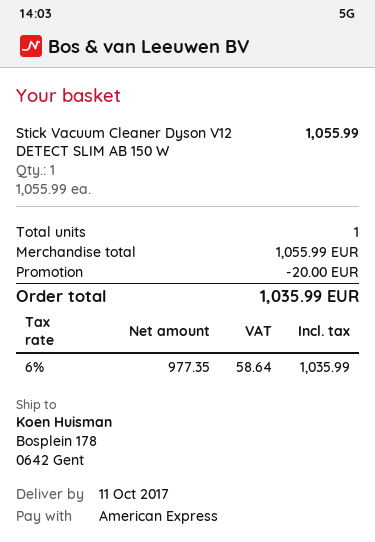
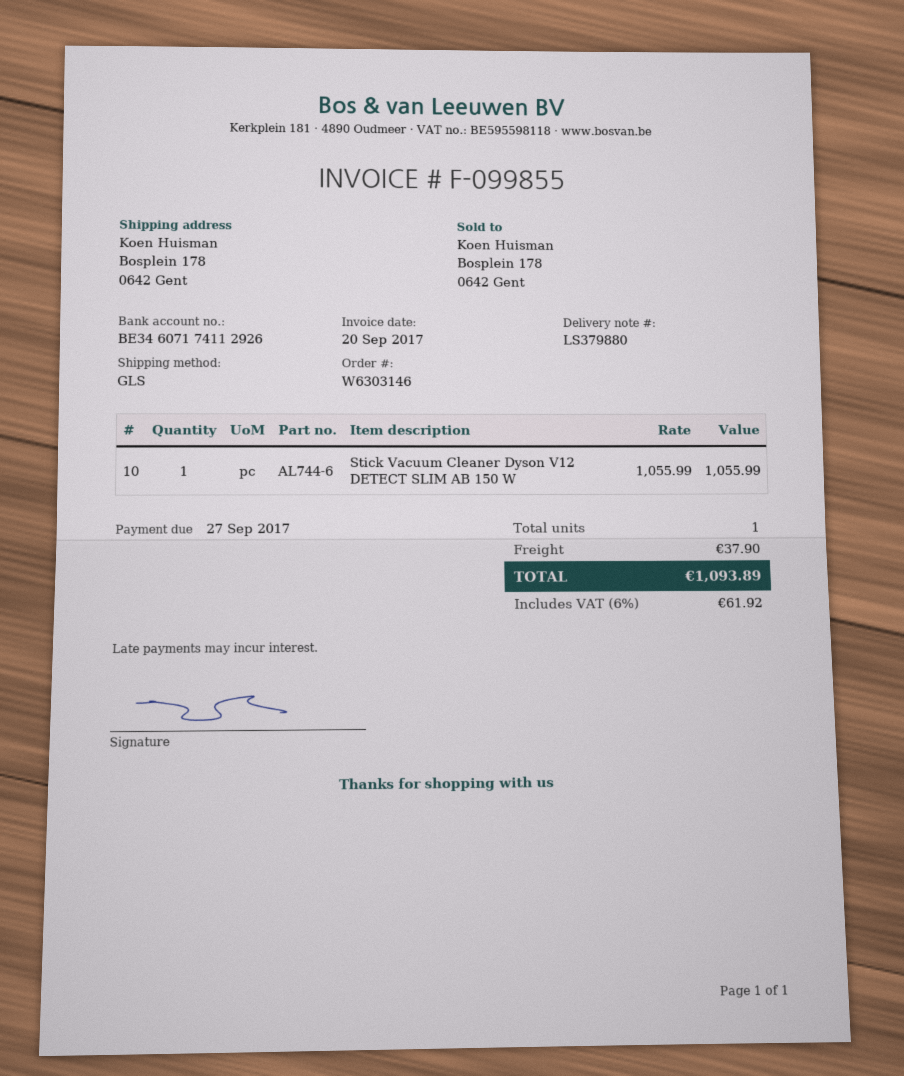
discount: 20.00 -> none
shipping: none -> 37.90
tax: 6% = 58.64 -> 6% = 61.92
total: 1035.99 -> 1093.89

